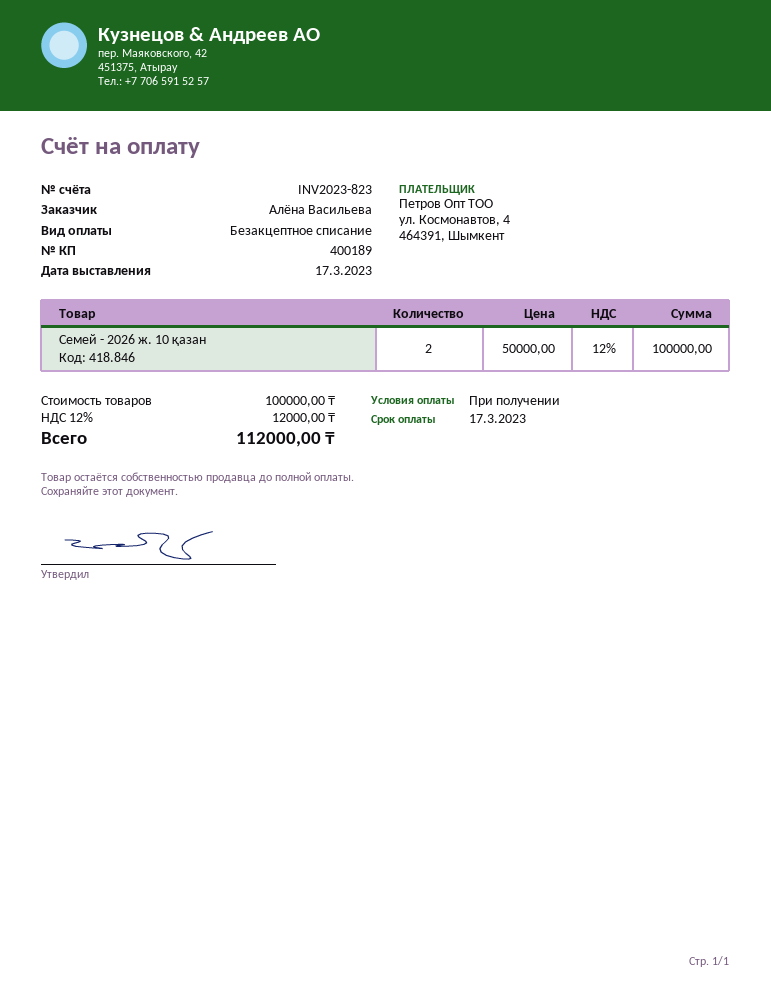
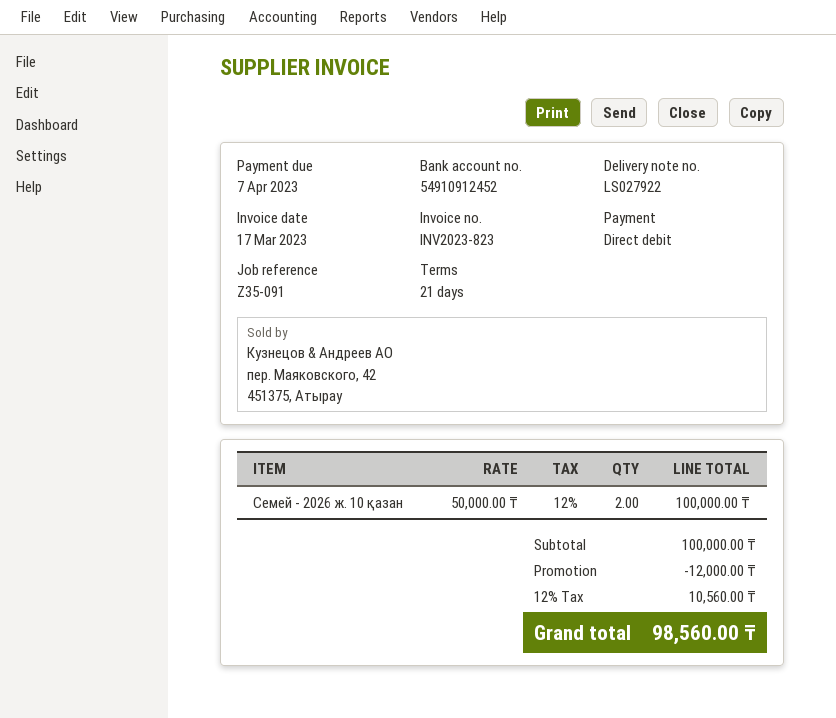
payment terms: on receipt -> 21 days
due date: 2023-03-17 -> 2023-04-07
discount: none -> 12000.00
tax: 12% = 12000.00 -> 12% = 10560.00
total: 112000.00 -> 98560.00

